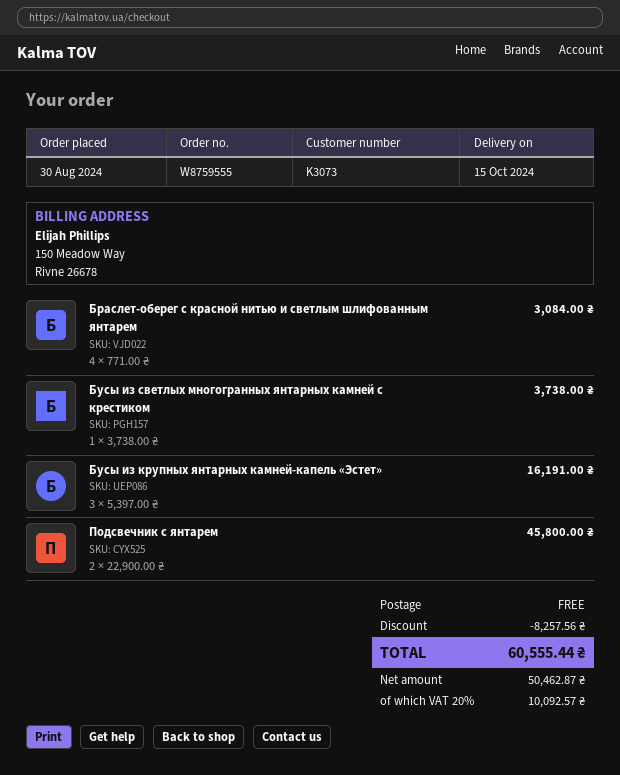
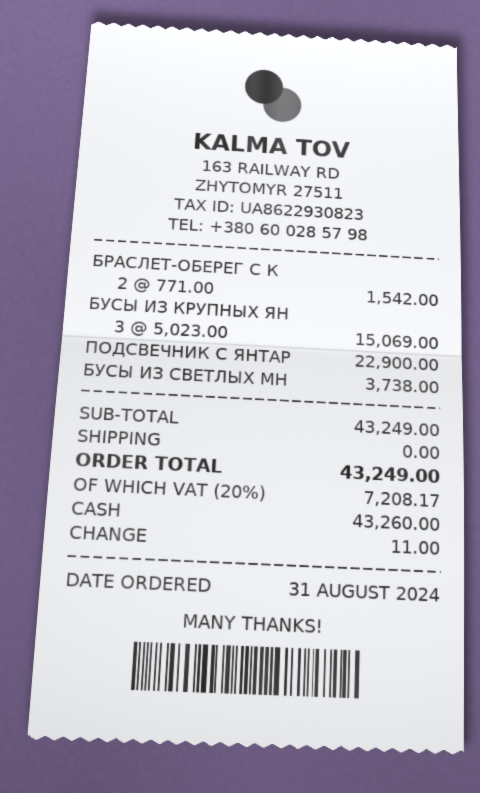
order date: 2024-08-30 -> 2024-08-31
Браслет-оберег с красной нитью и светлым шлифованным янтарем: 4 x 771.00 = 3084.00 -> 2 x 771.00 = 1542.00
Бусы из крупных янтарных камней-капель «Эстет»: 3 x 5397.00 = 16191.00 -> 3 x 5023.00 = 15069.00
Подсвечник с янтарем: 2 x 22900.00 = 45800.00 -> 1 x 22900.00 = 22900.00
discount: 8257.56 -> none
tax: 20% = 10092.57 -> 20% = 7208.17
total: 60555.44 -> 43249.00

